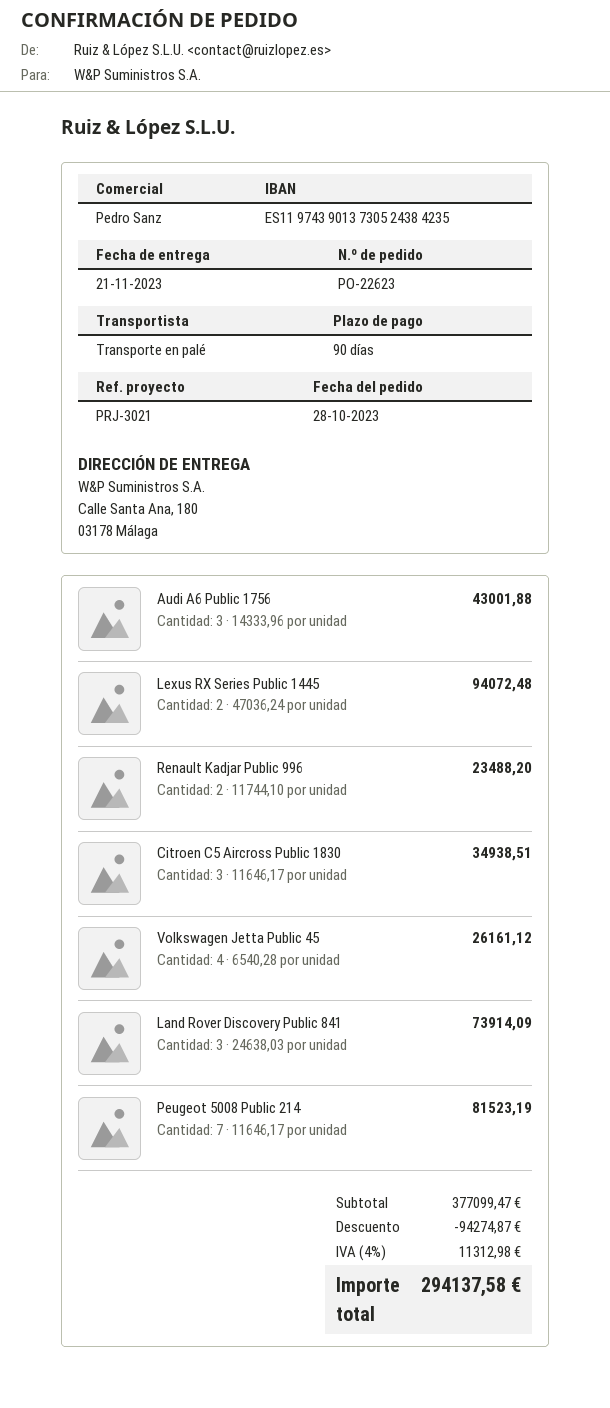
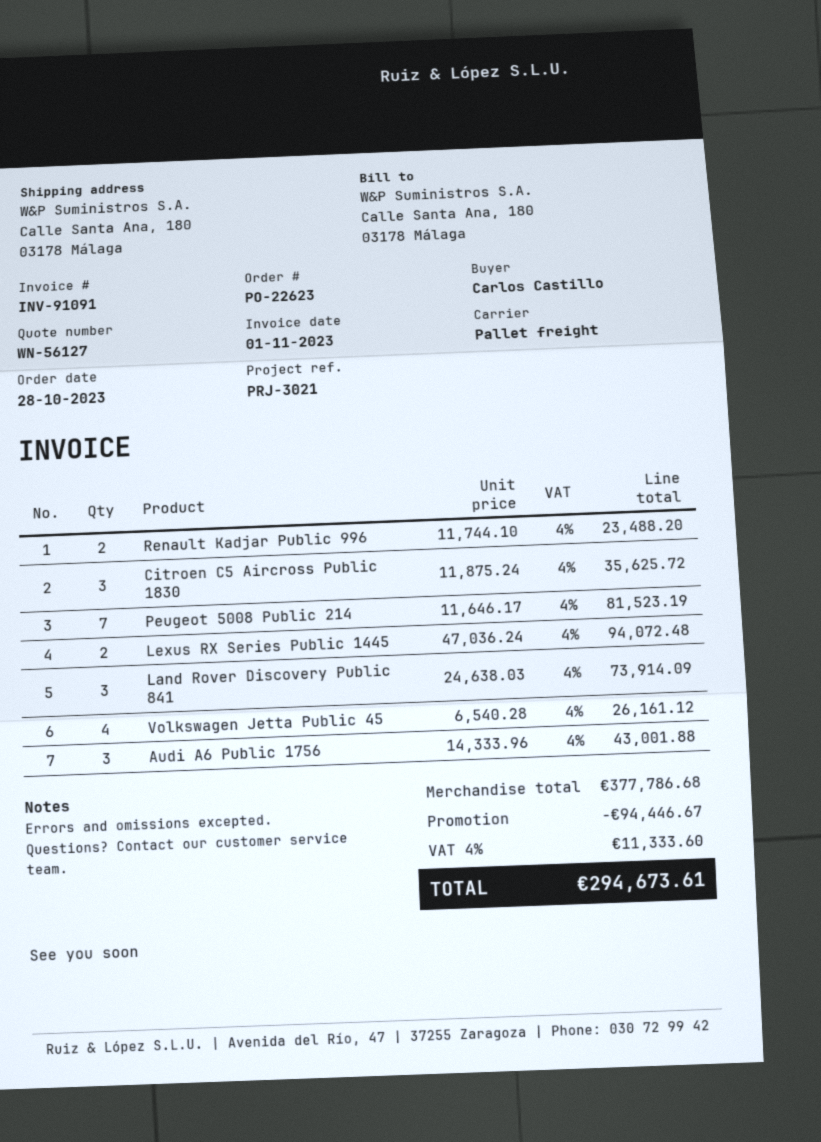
Citroen C5 Aircross Public 1830: 3 x 11646.17 = 34938.51 -> 3 x 11875.24 = 35625.72
subtotal: 377099.47 -> 377786.68
discount: 94274.87 -> 94446.67
tax: 4% = 11312.98 -> 4% = 11333.60
total: 294137.58 -> 294673.61

